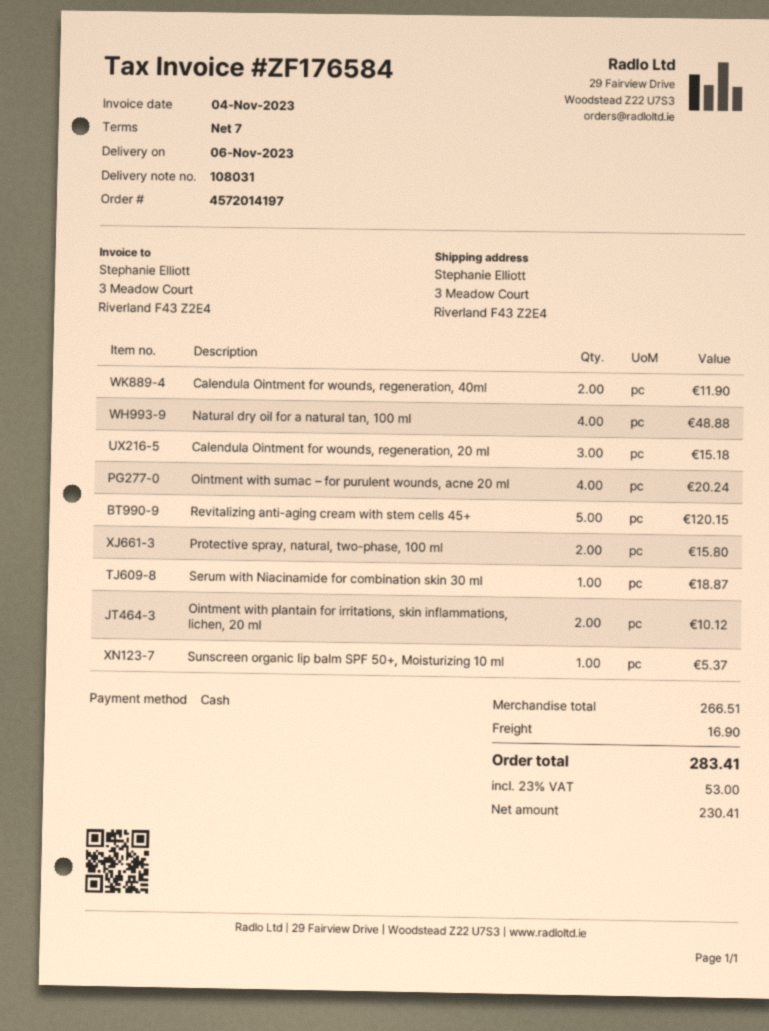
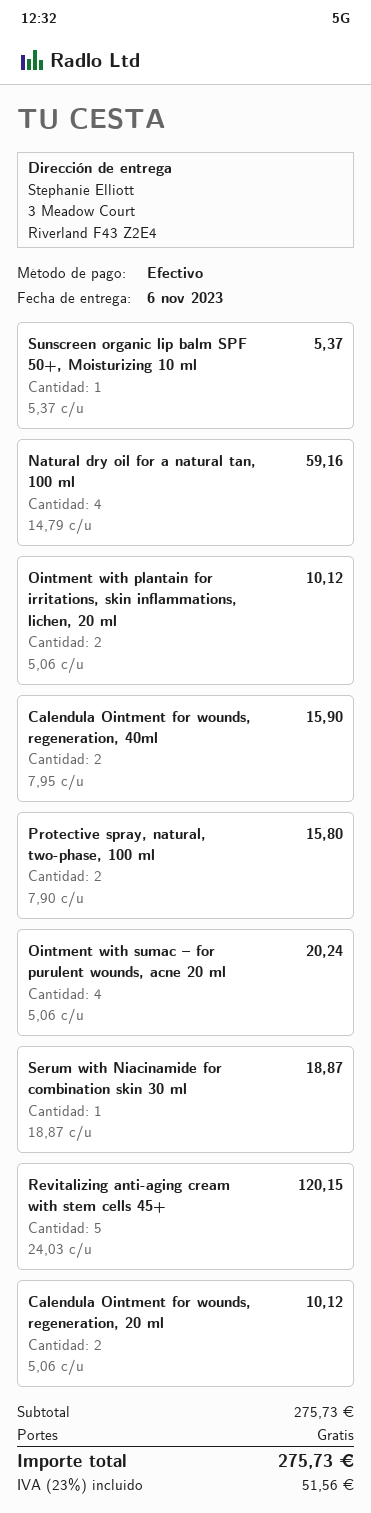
Calendula Ointment for wounds, regeneration, 40ml: 2 for 11.90 -> 2 for 15.90
Natural dry oil for a natural tan, 100 ml: 4 for 48.88 -> 4 for 59.16
Calendula Ointment for wounds, regeneration, 20 ml: 3 for 15.18 -> 2 for 10.12
subtotal: 266.51 -> 275.73
shipping: 16.90 -> 0.00
tax: 23% = 53.00 -> 23% = 51.56
total: 283.41 -> 275.73

